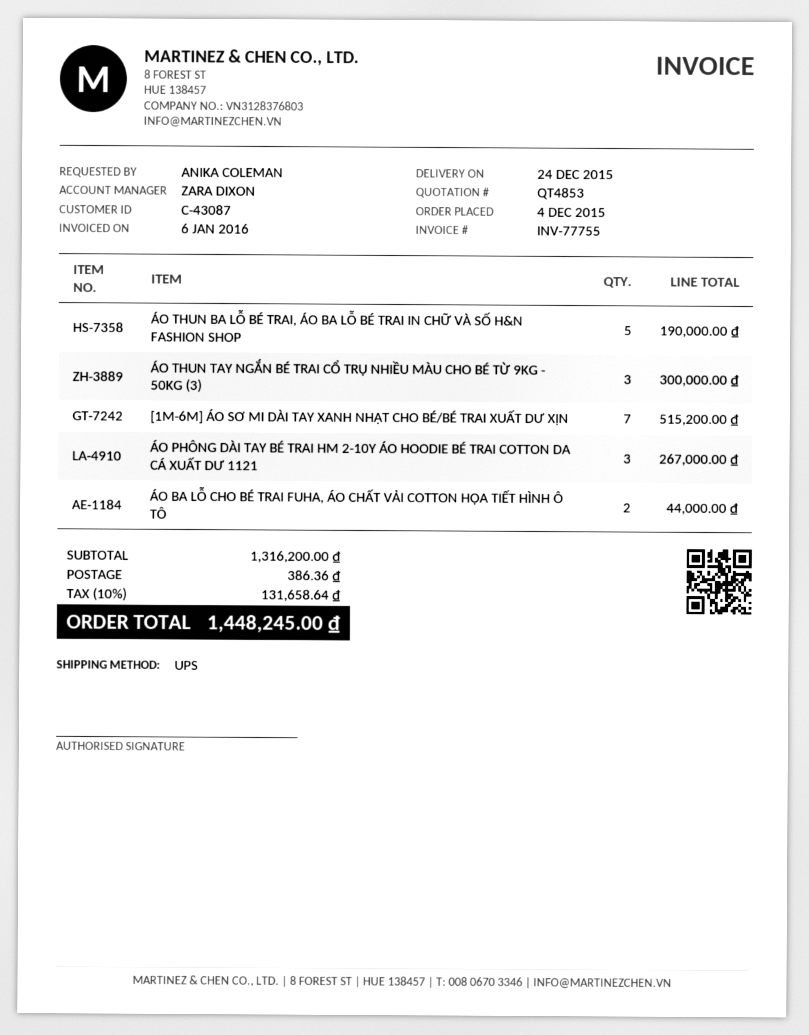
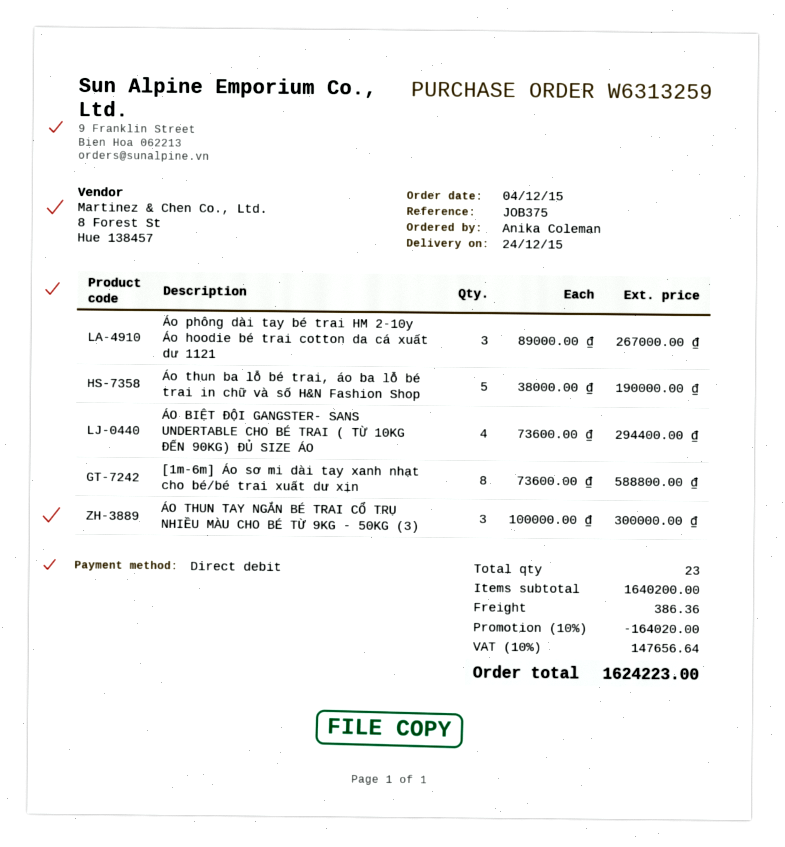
[1M-6M] ÁO SƠ MI DÀI TAY XANH NHẠT CHO BÉ/BÉ TRAI XUẤT DƯ XỊN: 7 for 515200.00 -> 8 for 588800.00
ÁO BA LỖ CHO BÉ TRAI FUHA, ÁO CHẤT VẢI COTTON HỌA TIẾT HÌNH Ô TÔ: 2 for 44000.00 -> none
ÁO BIỆT ĐỘI GANGSTER- SANS UNDERTABLE CHO BÉ TRAI ( TỪ 10KG ĐẾN 90KG) ĐỦ SIZE ÁO: none -> 4 for 294400.00
subtotal: 1316200.00 -> 1640200.00
discount: none -> 10% = 164020.00
tax: 10% = 131658.64 -> 10% = 147656.64
total: 1448245.00 -> 1624223.00

